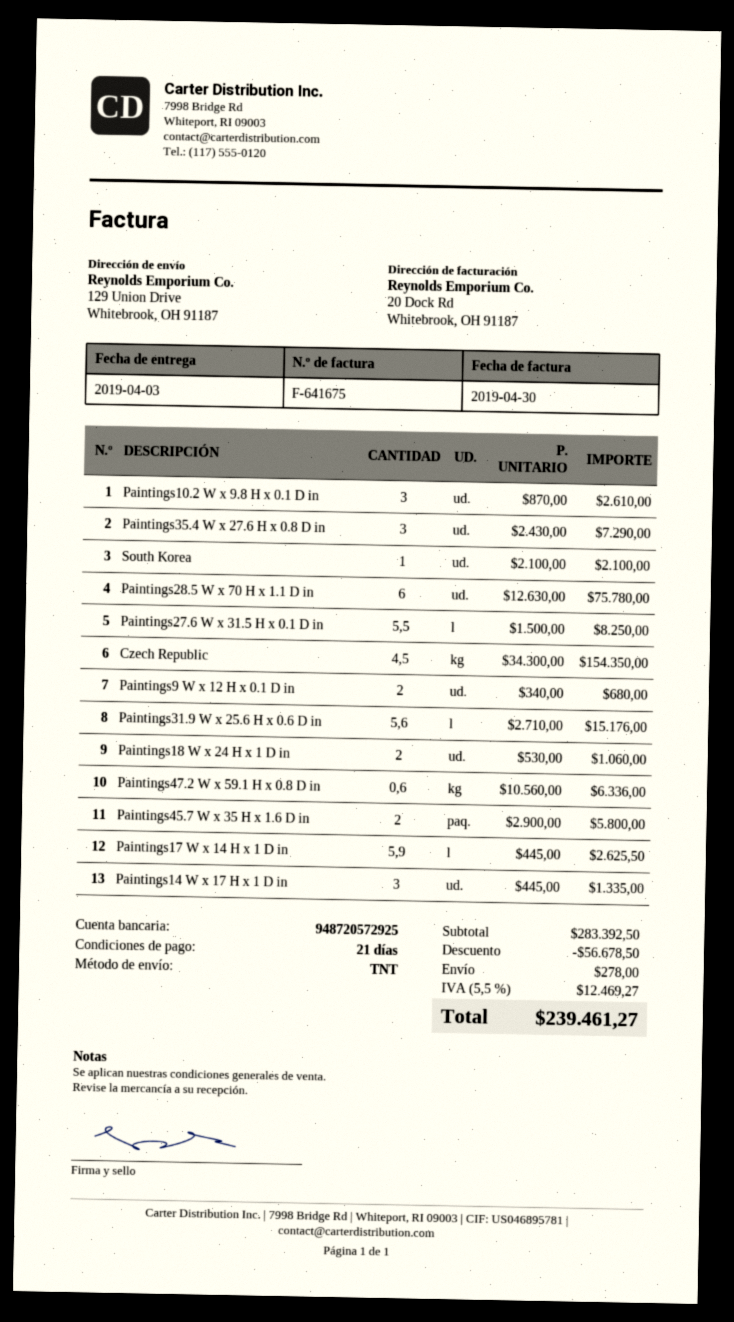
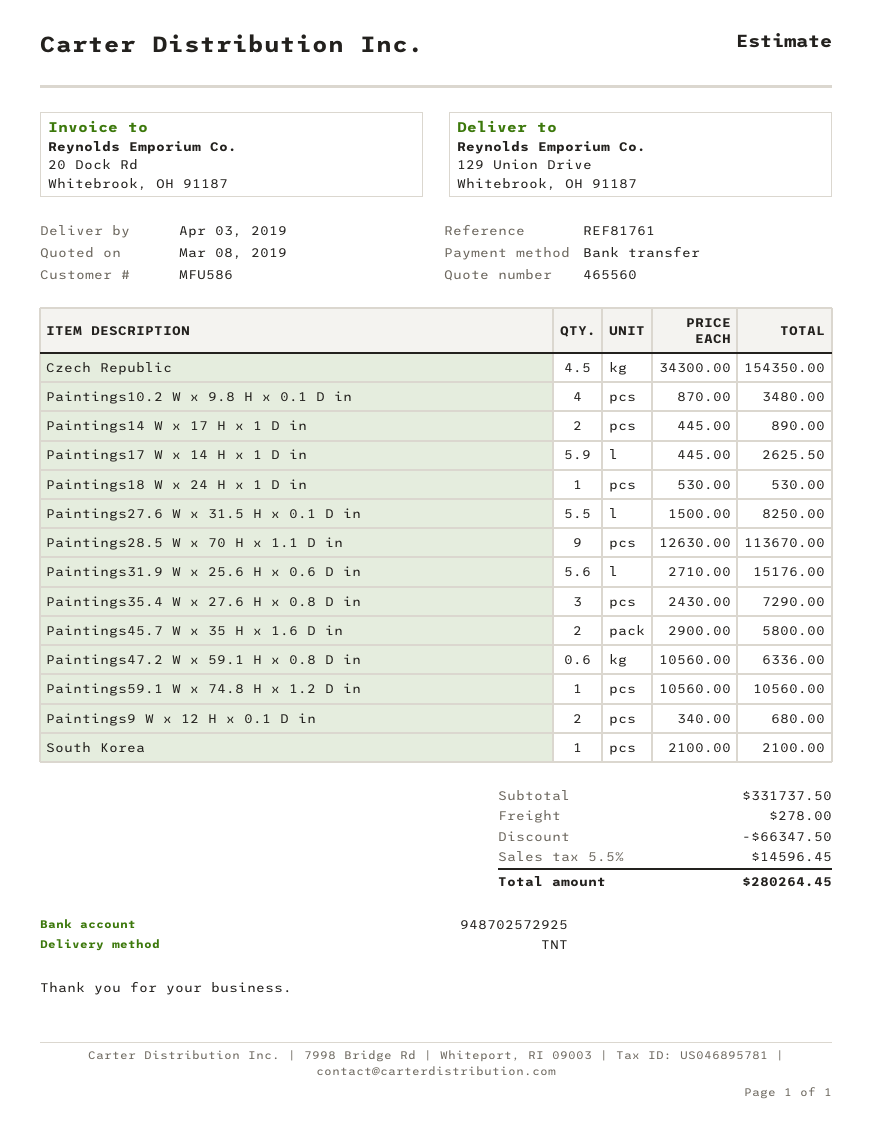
bank account: 948720572925 -> 948702572925
Paintings10.2 W x 9.8 H x 0.1 D in: 3 x 870.00 = 2610.00 -> 4 x 870.00 = 3480.00
Paintings28.5 W x 70 H x 1.1 D in: 6 x 12630.00 = 75780.00 -> 9 x 12630.00 = 113670.00
Paintings18 W x 24 H x 1 D in: 2 x 530.00 = 1060.00 -> 1 x 530.00 = 530.00
Paintings14 W x 17 H x 1 D in: 3 x 445.00 = 1335.00 -> 2 x 445.00 = 890.00
Paintings59.1 W x 74.8 H x 1.2 D in: none -> 1 x 10560.00 = 10560.00
subtotal: 283392.50 -> 331737.50
discount: 56678.50 -> 66347.50
tax: 5.5% = 12469.27 -> 5.5% = 14596.45
total: 239461.27 -> 280264.45

